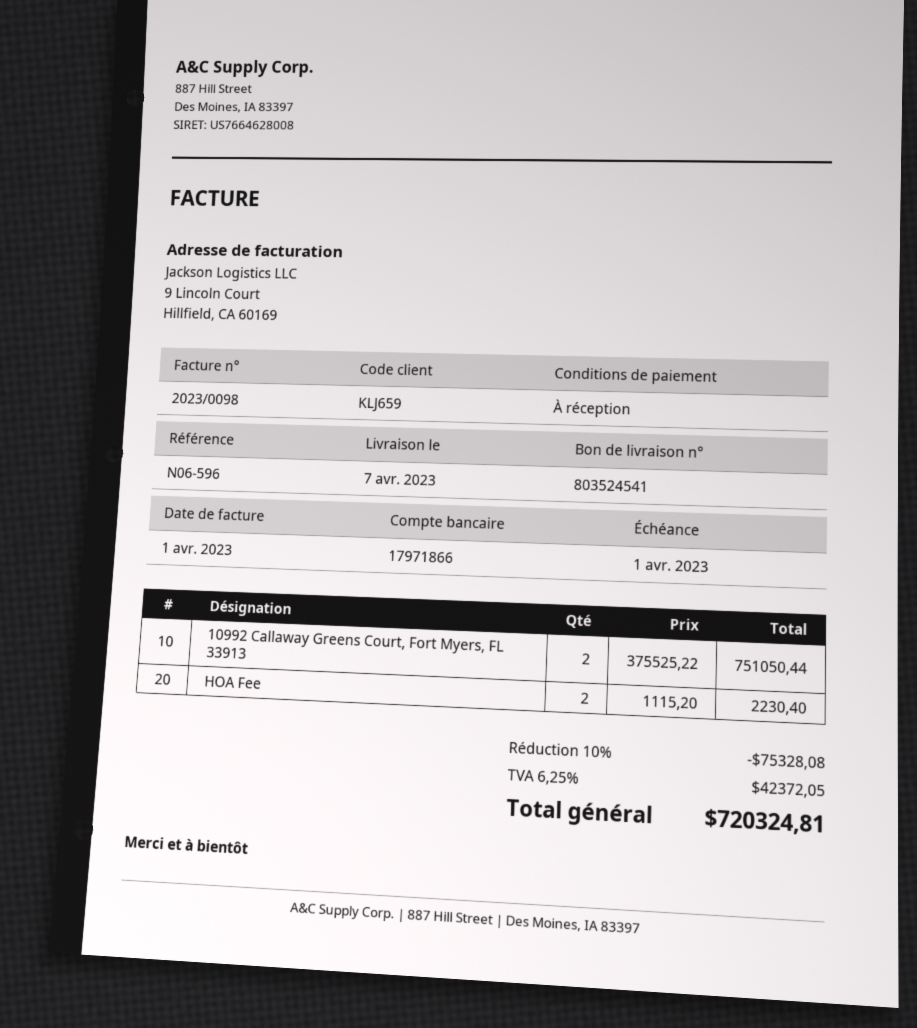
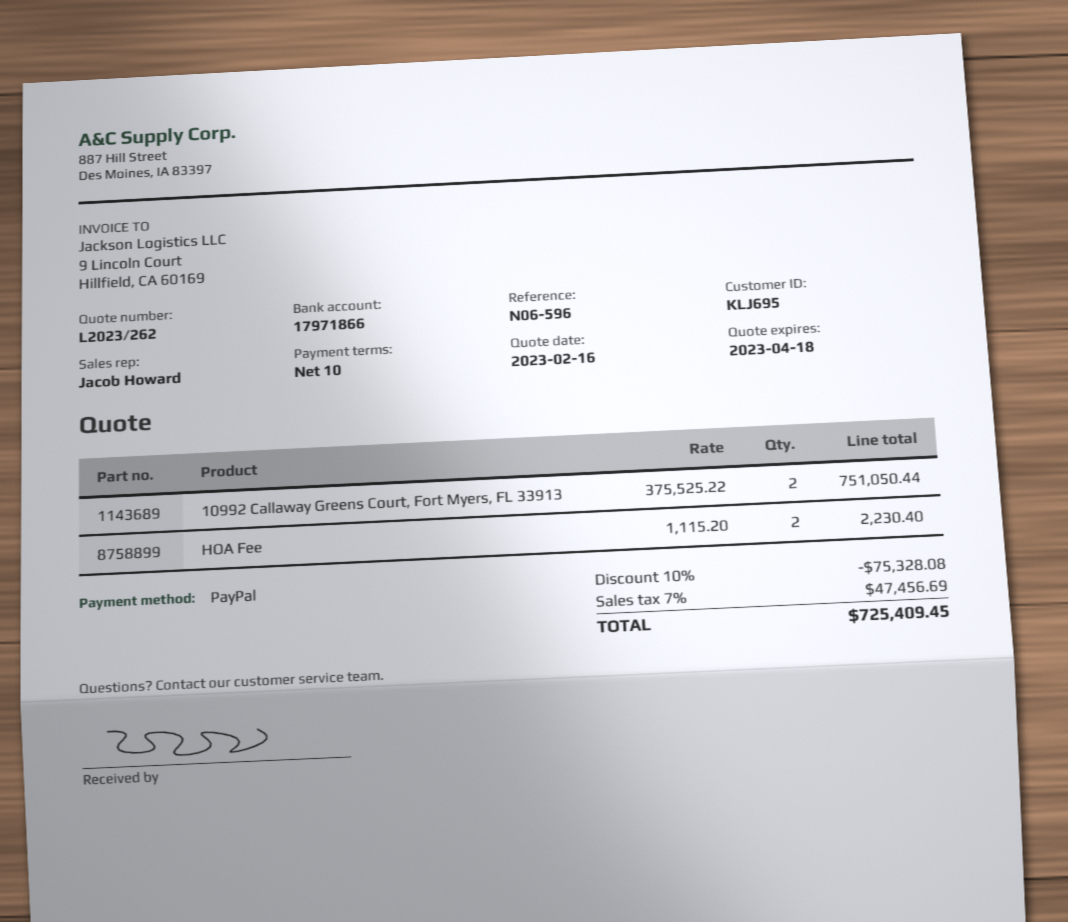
payment terms: on receipt -> 10 days
customer number: KLJ659 -> KLJ695
tax: 6.25% = 42372.05 -> 7% = 47456.69
total: 720324.81 -> 725409.45

